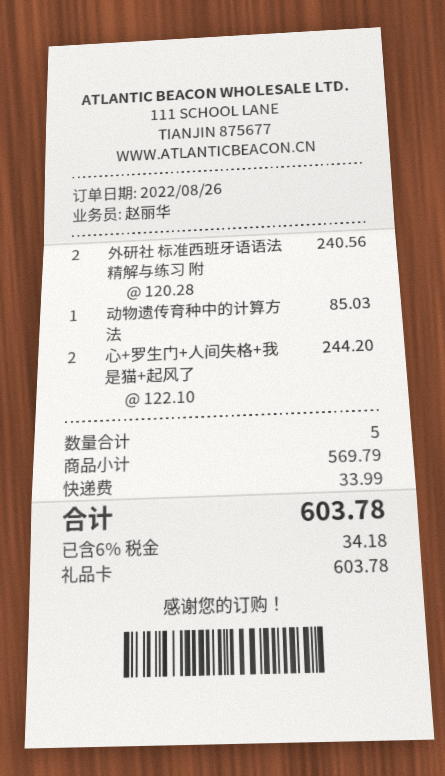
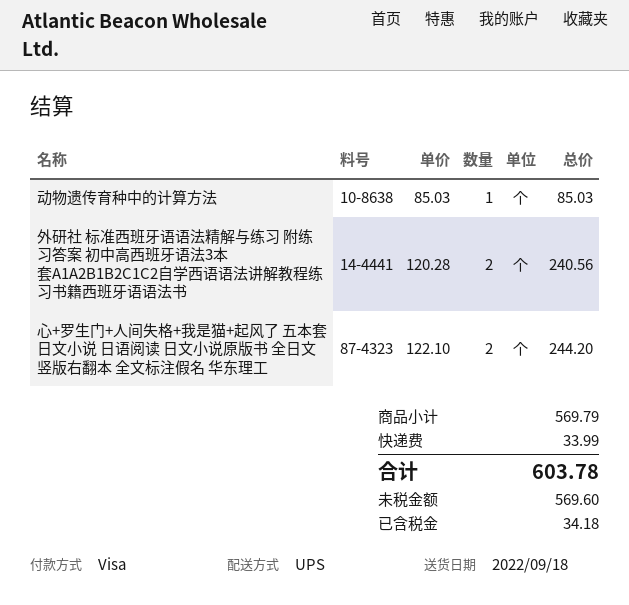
payment method: gift card -> Visa

